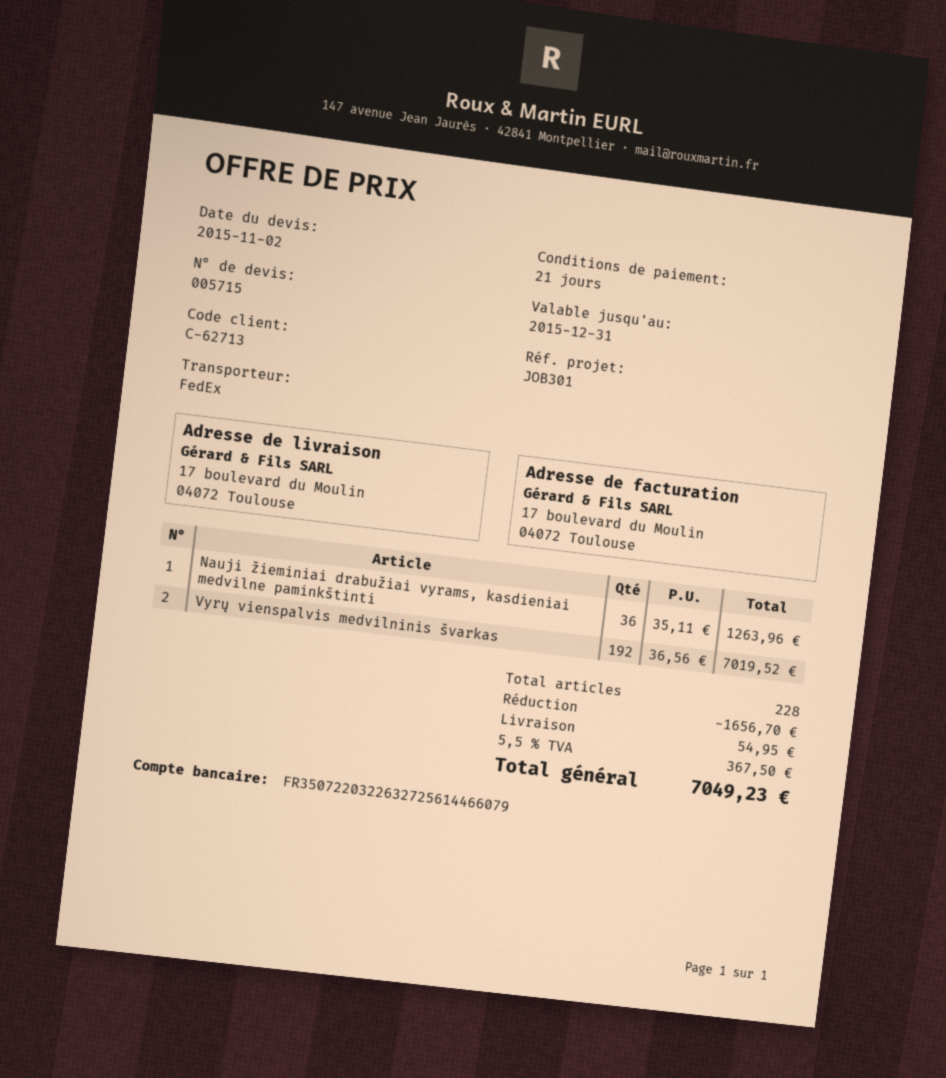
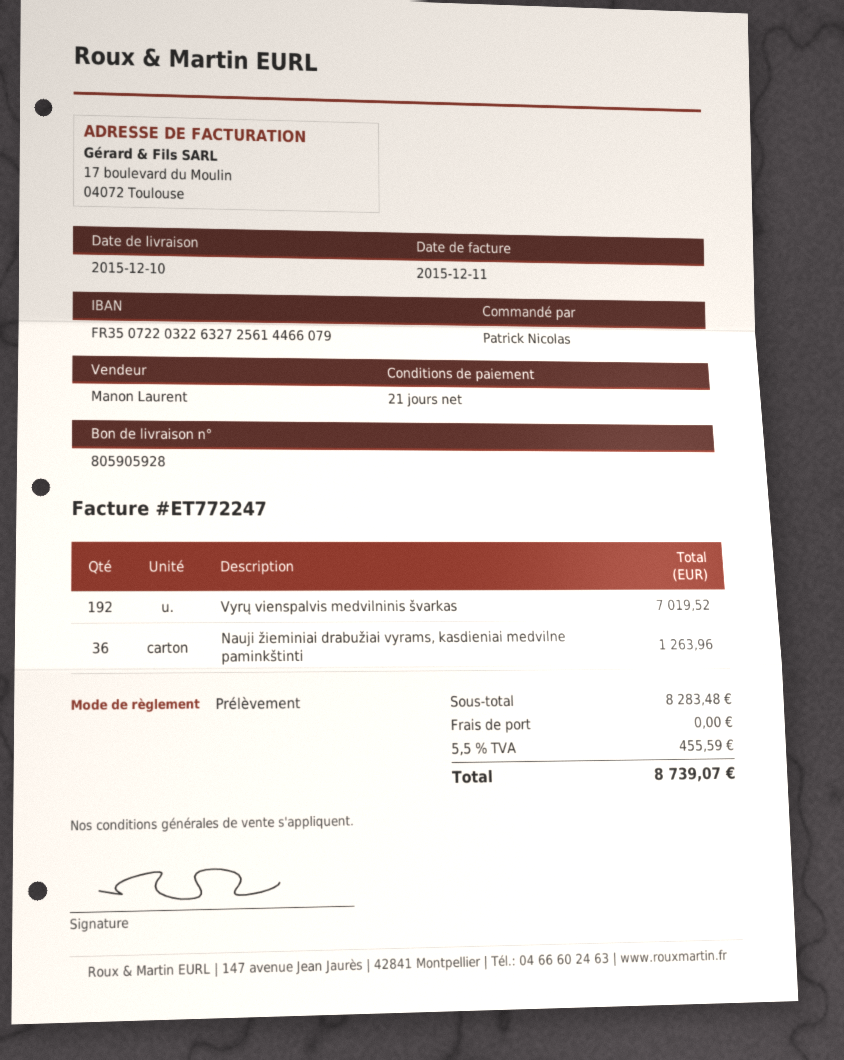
discount: 1656.70 -> none
shipping: 54.95 -> 0.00
tax: 5.5% = 367.50 -> 5.5% = 455.59
total: 7049.23 -> 8739.07

